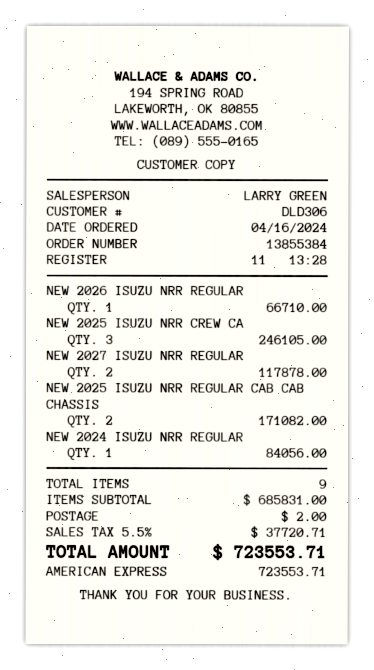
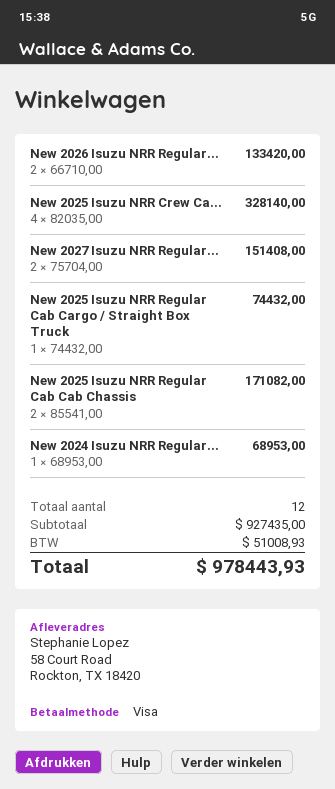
payment method: American Express -> Visa
NEW 2026 ISUZU NRR REGULAR: 1 for 66710.00 -> 2 for 133420.00
NEW 2025 ISUZU NRR CREW CA: 3 for 246105.00 -> 4 for 328140.00
NEW 2027 ISUZU NRR REGULAR: 2 for 117878.00 -> 2 for 151408.00
NEW 2024 ISUZU NRR REGULAR: 1 for 84056.00 -> 1 for 68953.00
New 2025 Isuzu NRR Regular Cab Cargo / Straight Box Truck: none -> 1 for 74432.00
total quantity: 9 -> 12
subtotal: 685831.00 -> 927435.00
shipping: 2.00 -> none
tax: 37720.71 -> 51008.93
total: 723553.71 -> 978443.93

